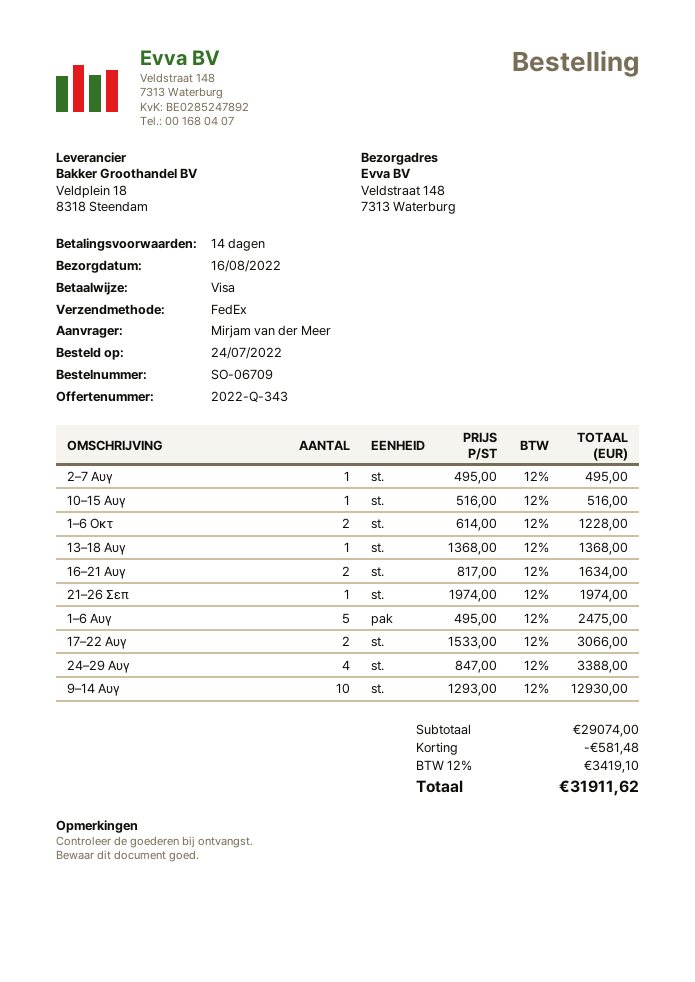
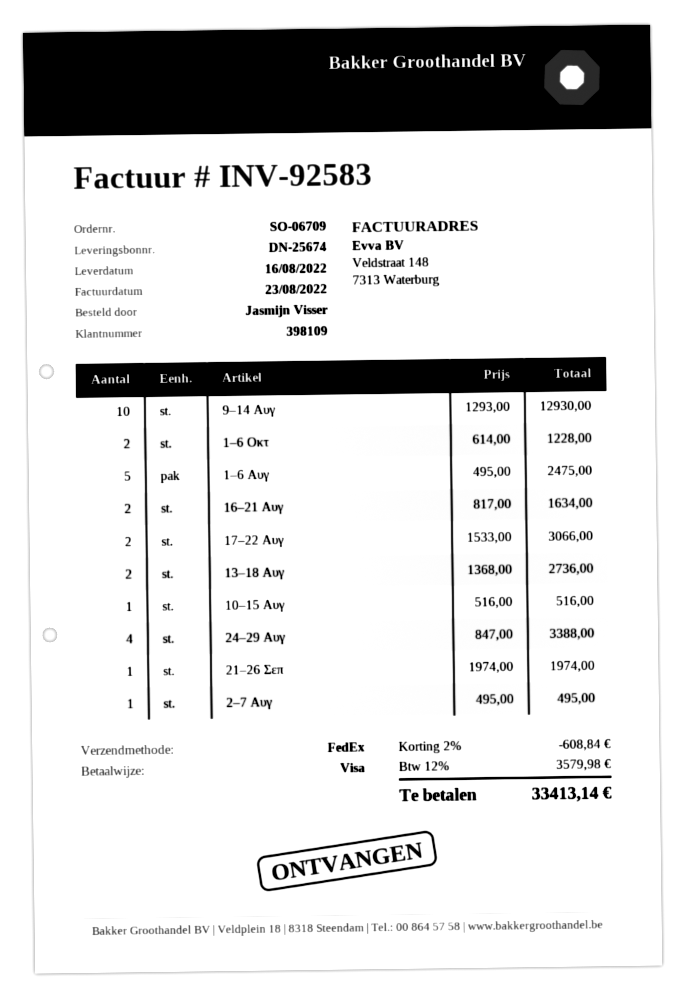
ordered by: Mirjam van der Meer -> Jasmijn Visser
13–18 Αυγ: 1 x 1368.00 = 1368.00 -> 2 x 1368.00 = 2736.00
discount: 581.48 -> 608.84
tax: 12% = 3419.10 -> 12% = 3579.98
total: 31911.62 -> 33413.14

